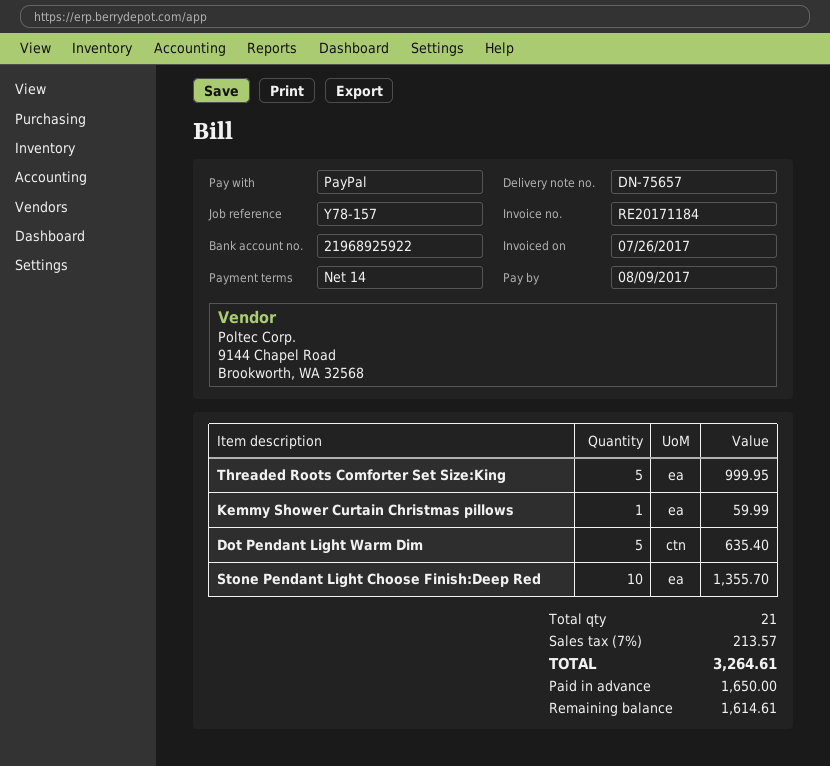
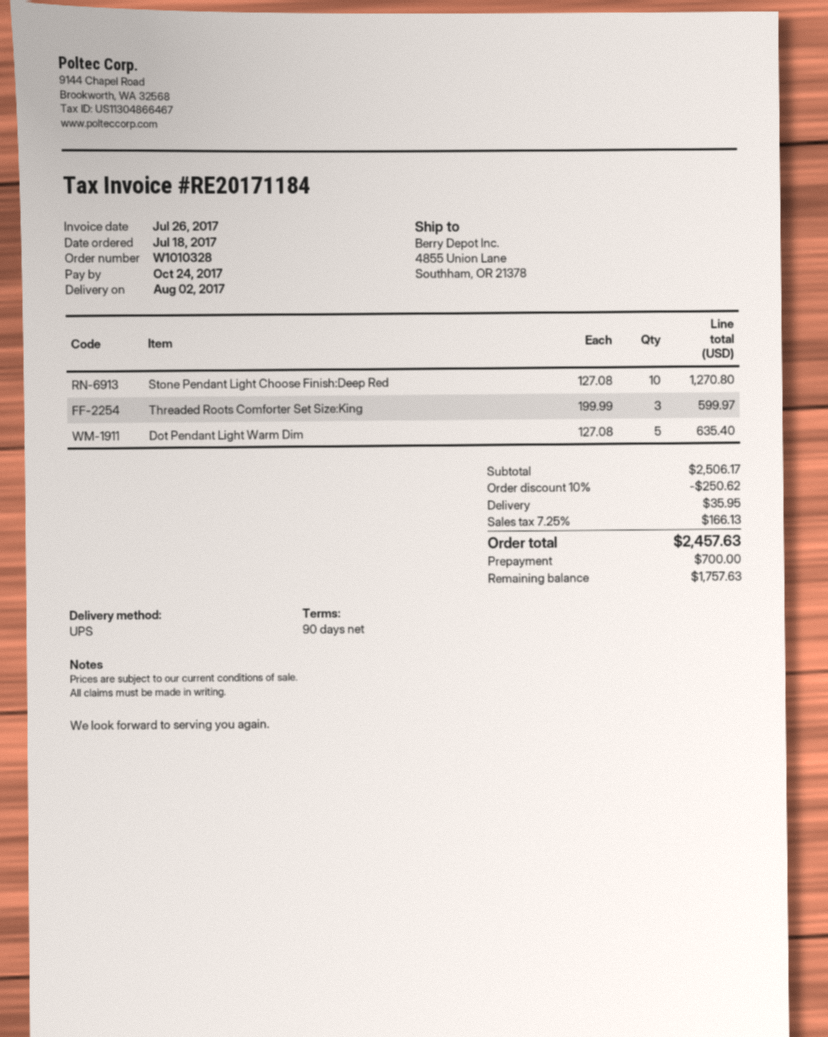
payment terms: 14 days -> 90 days
due date: 2017-08-09 -> 2017-10-24
Threaded Roots Comforter Set Size:King: 5 for 999.95 -> 3 for 599.97
Kemmy Shower Curtain Christmas pillows: 1 for 59.99 -> none
Stone Pendant Light Choose Finish:Deep Red: 10 for 1355.70 -> 10 for 1270.80
discount: none -> 10% = 250.62
shipping: none -> 35.95
tax: 7% = 213.57 -> 7.25% = 166.13
total: 3264.61 -> 2457.63
deposit: 1650.00 -> 700.00
balance: 1614.61 -> 1757.63

